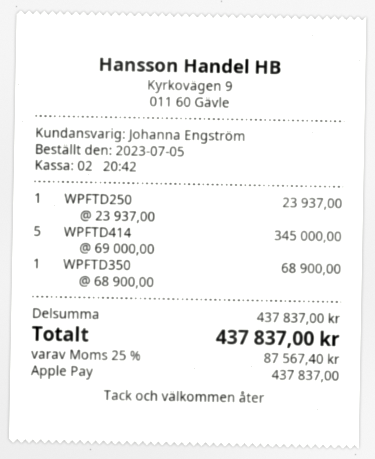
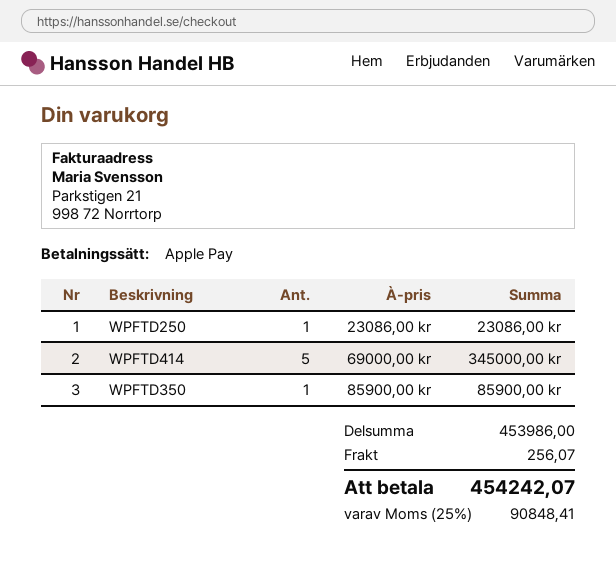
WPFTD250: 1 x 23937.00 = 23937.00 -> 1 x 23086.00 = 23086.00
WPFTD350: 1 x 68900.00 = 68900.00 -> 1 x 85900.00 = 85900.00
subtotal: 437837.00 -> 453986.00
shipping: none -> 256.07
tax: 25% = 87567.40 -> 25% = 90848.41
total: 437837.00 -> 454242.07

